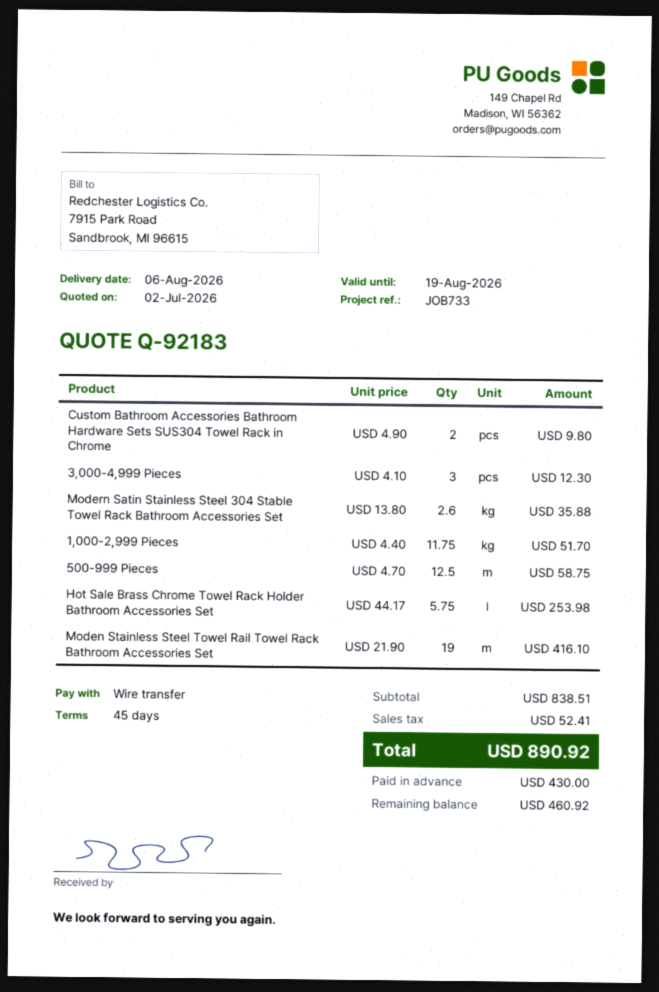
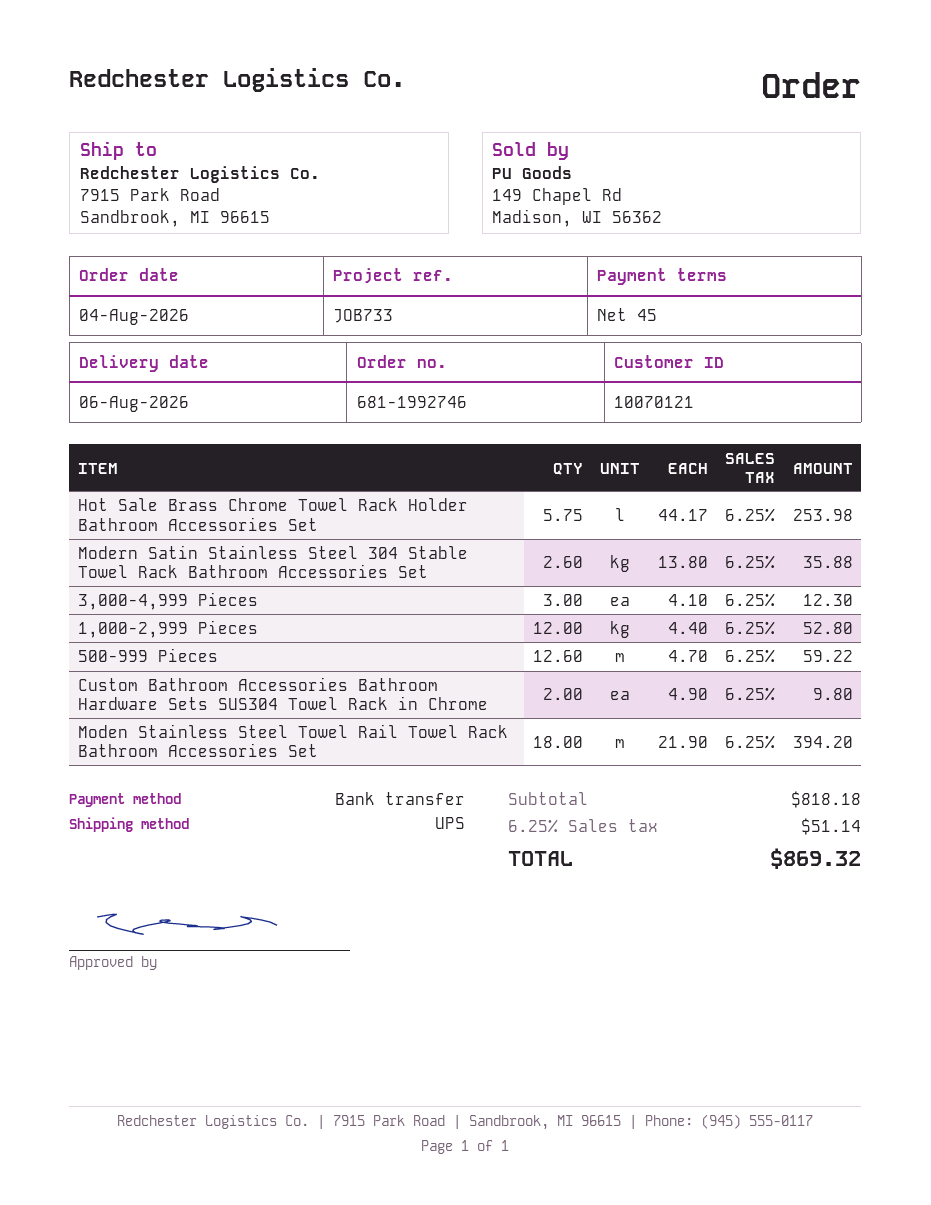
1,000-2,999 Pieces: 11.75 x 4.40 = 51.70 -> 12 x 4.40 = 52.80
500-999 Pieces: 12.5 x 4.70 = 58.75 -> 12.6 x 4.70 = 59.22
Moden Stainless Steel Towel Rail Towel Rack Bathroom Accessories Set: 19 x 21.90 = 416.10 -> 18 x 21.90 = 394.20
subtotal: 838.51 -> 818.18
tax: 52.41 -> 51.14
total: 890.92 -> 869.32

